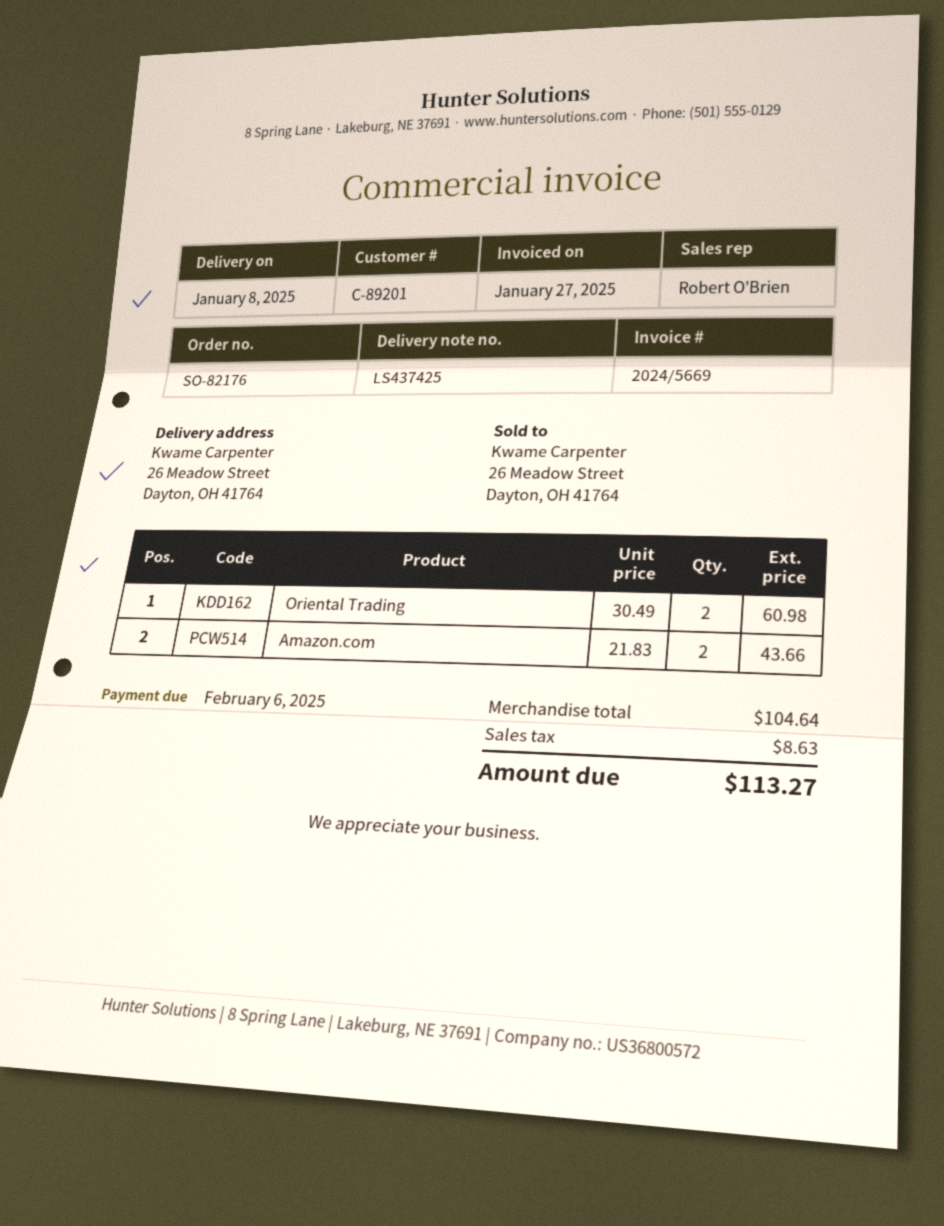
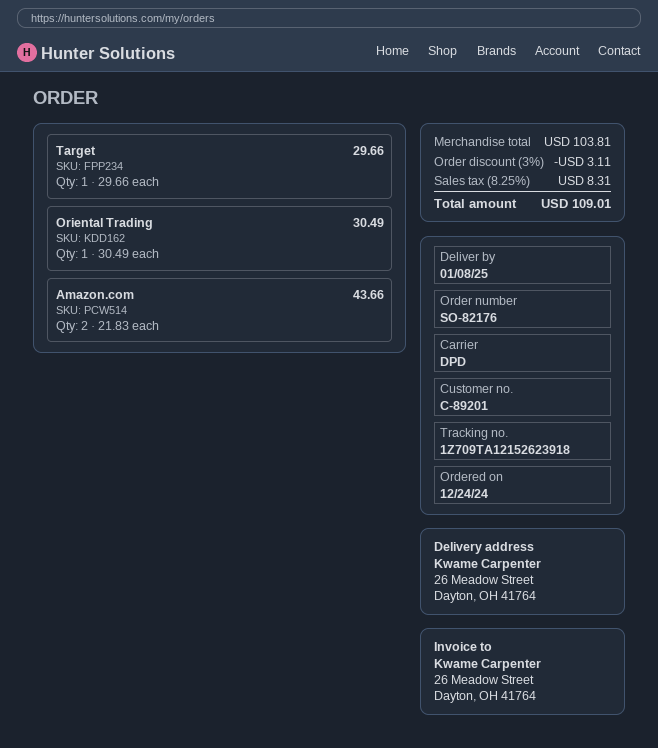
Oriental Trading: 2 x 30.49 = 60.98 -> 1 x 30.49 = 30.49
Target: none -> 1 x 29.66 = 29.66
subtotal: 104.64 -> 103.81
discount: none -> 3% = 3.11
tax: 8.63 -> 8.31
total: 113.27 -> 109.01

